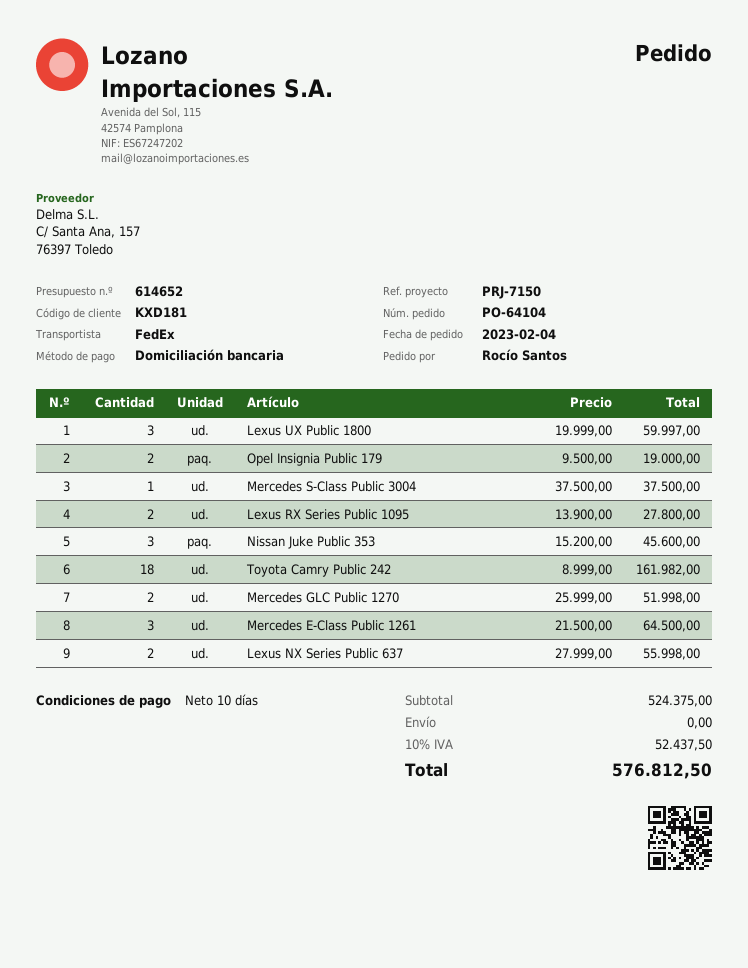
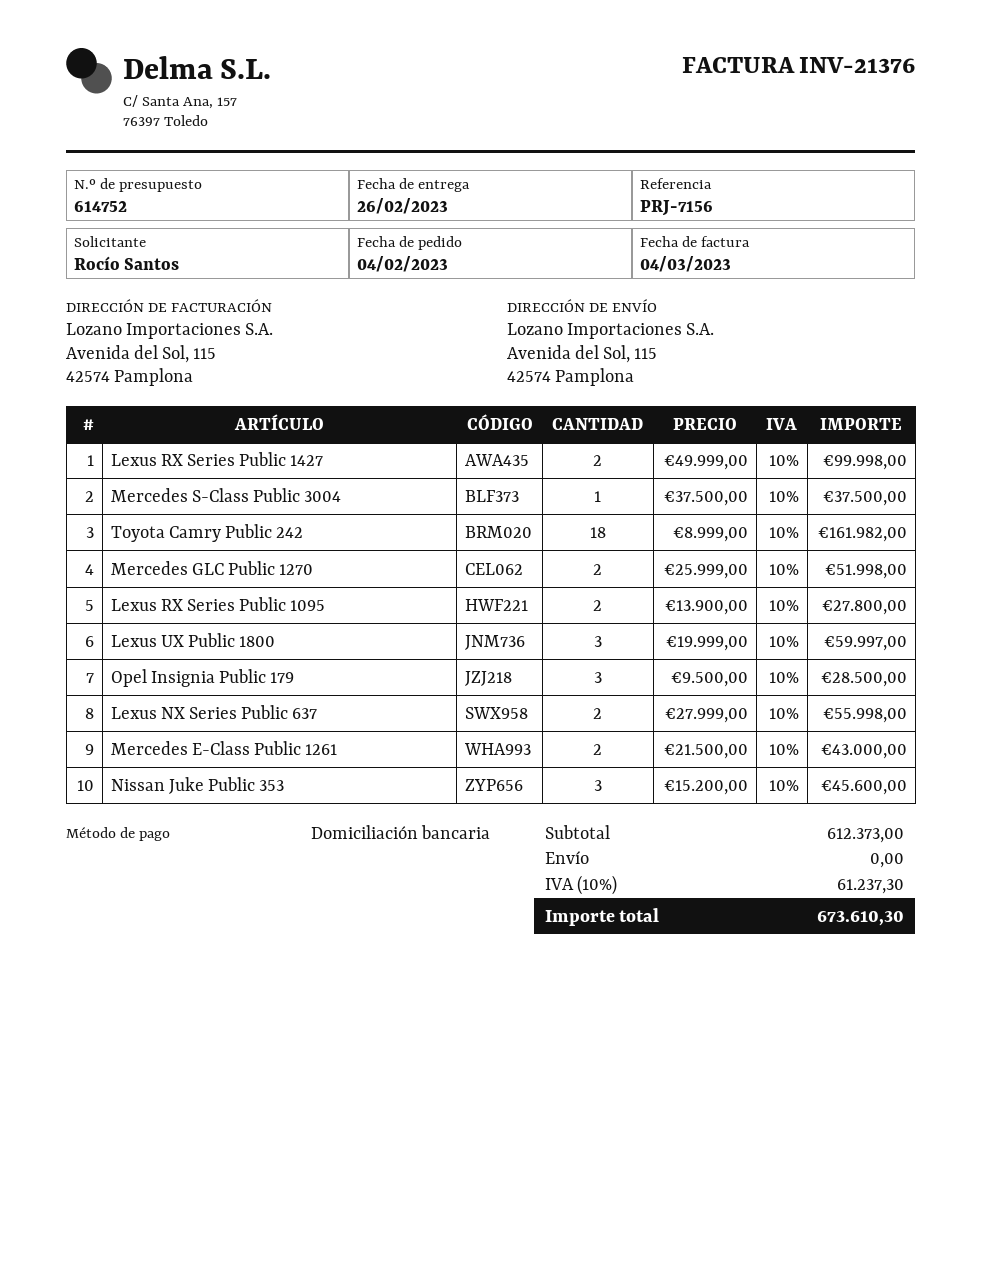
quote number: 614652 -> 614752
reference: PRJ-7150 -> PRJ-7156
Opel Insignia Public 179: 2 x 9500.00 = 19000.00 -> 3 x 9500.00 = 28500.00
Mercedes E-Class Public 1261: 3 x 21500.00 = 64500.00 -> 2 x 21500.00 = 43000.00
Lexus RX Series Public 1427: none -> 2 x 49999.00 = 99998.00
subtotal: 524375.00 -> 612373.00
tax: 10% = 52437.50 -> 10% = 61237.30
total: 576812.50 -> 673610.30

